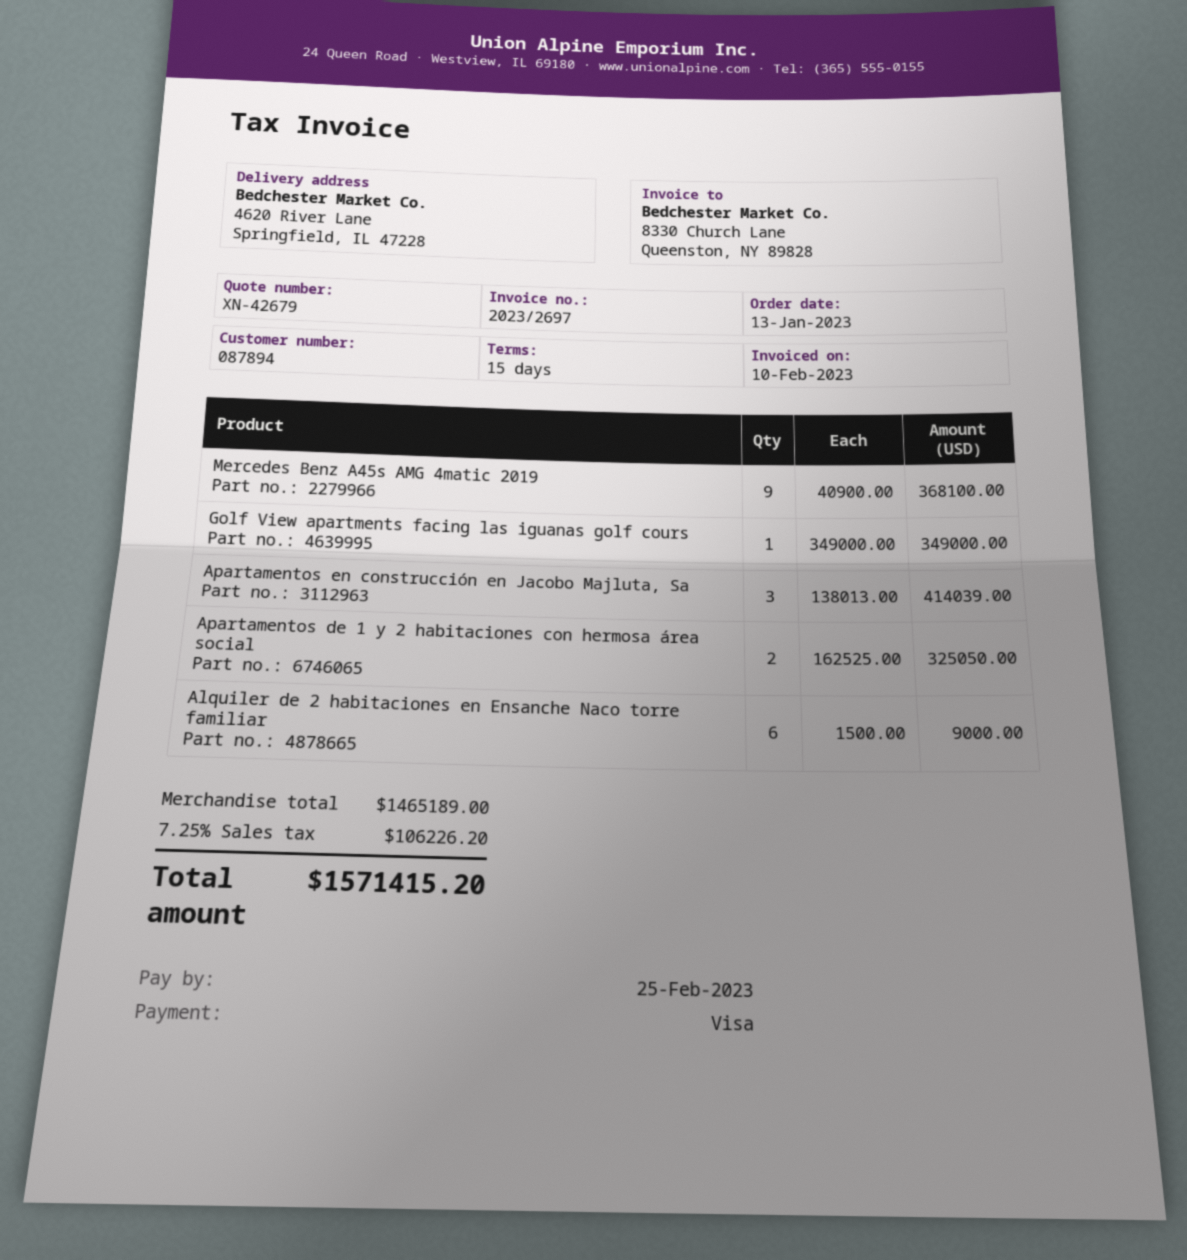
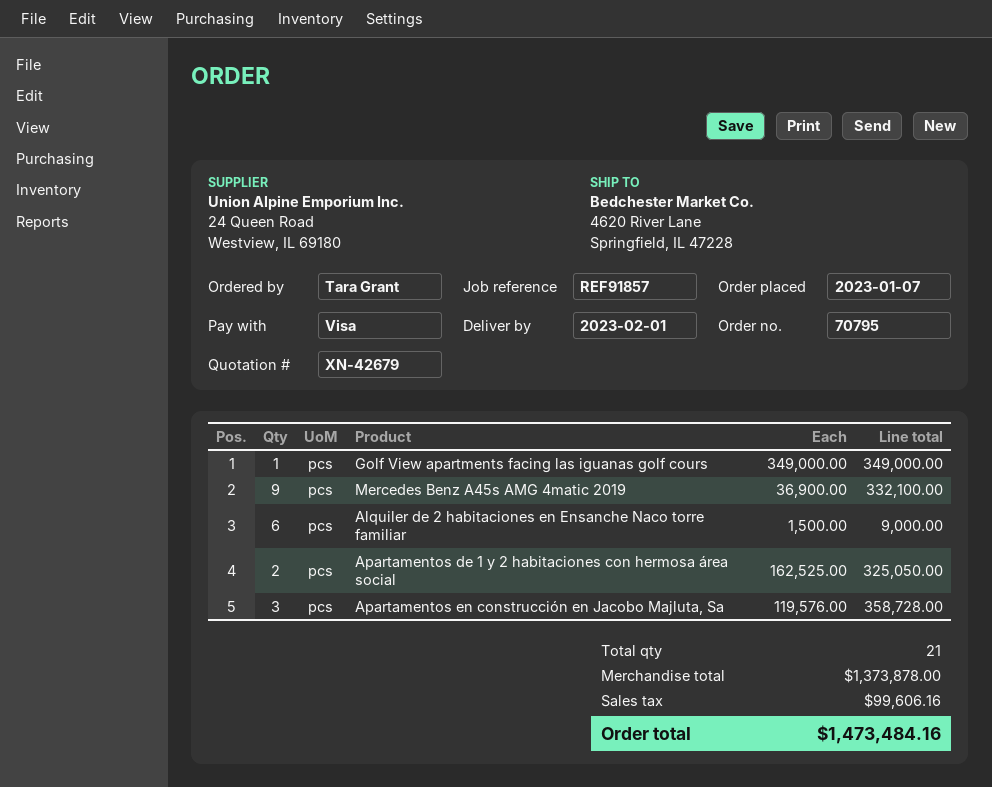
order date: 2023-01-13 -> 2023-01-07
Mercedes Benz A45s AMG 4matic 2019: 9 x 40900.00 = 368100.00 -> 9 x 36900.00 = 332100.00
Apartamentos en construcción en Jacobo Majluta, Sa: 3 x 138013.00 = 414039.00 -> 3 x 119576.00 = 358728.00
subtotal: 1465189.00 -> 1373878.00
tax: 106226.20 -> 99606.16
total: 1571415.20 -> 1473484.16

